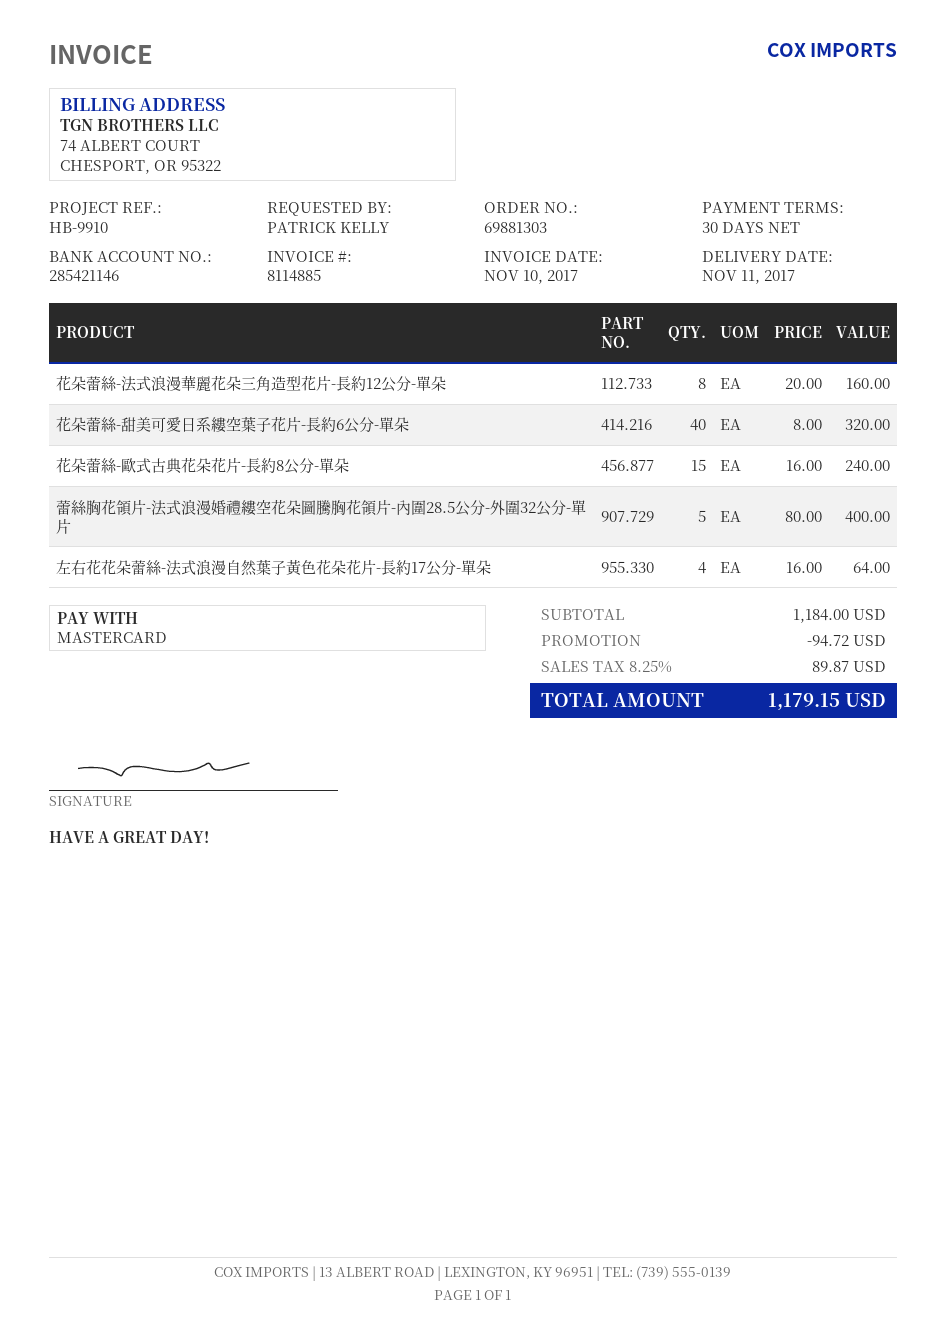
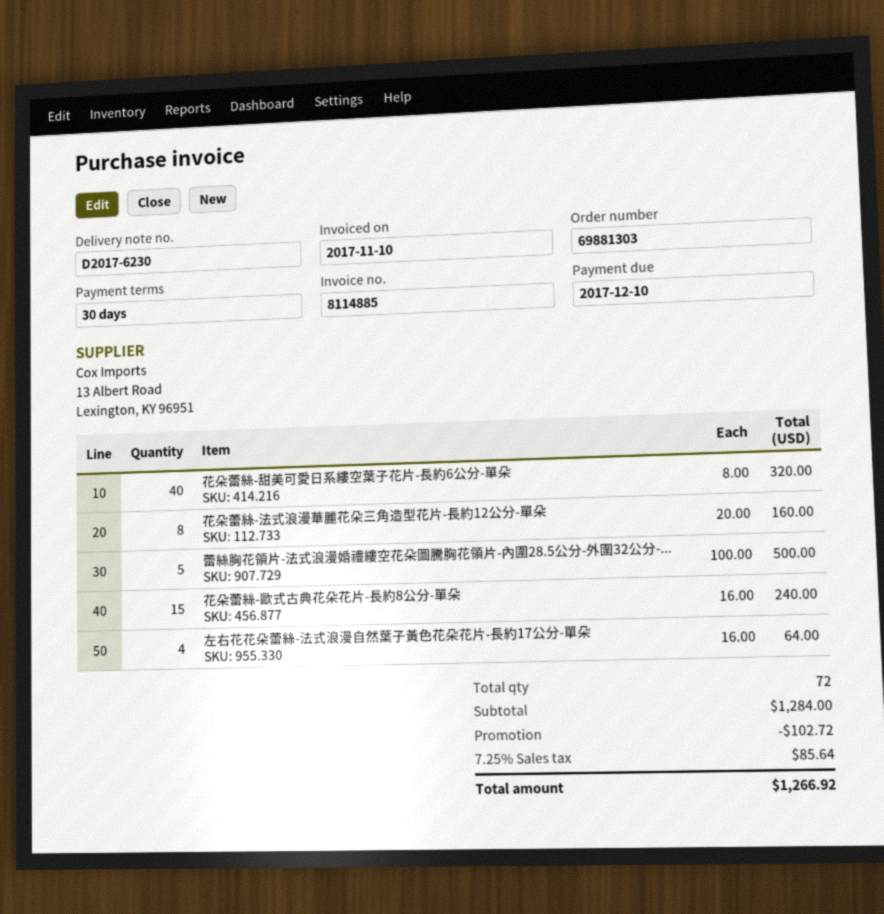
蕾絲胸花領片-法式浪漫婚禮縷空花朵圖騰胸花領片-內圍28.5公分-外圍32公分-單片: 5 x 80.00 = 400.00 -> 5 x 100.00 = 500.00
subtotal: 1184.00 -> 1284.00
discount: 94.72 -> 102.72
tax: 8.25% = 89.87 -> 7.25% = 85.64
total: 1179.15 -> 1266.92

